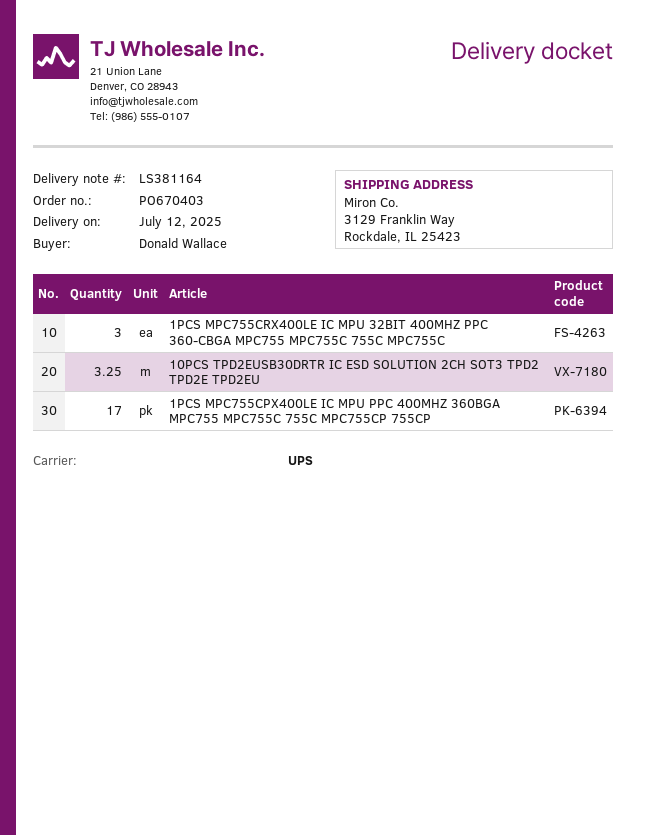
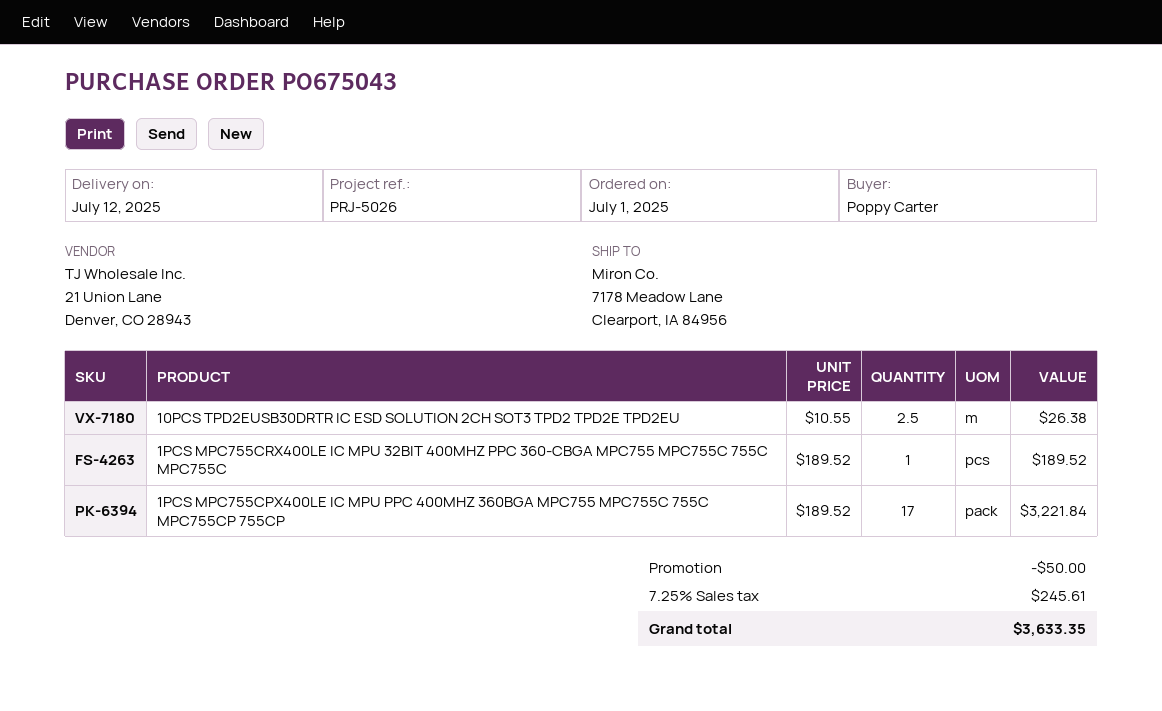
order number: PO670403 -> PO675043
ordered by: Donald Wallace -> Poppy Carter
ship to: 3129 Franklin Way, Rockdale, IL 25423 -> 7178 Meadow Lane, Clearport, IA 84956
1PCS MPC755CRX400LE IC MPU 32BIT 400MHZ PPC 360-CBGA MPC755 MPC755C 755C MPC755C: 3 -> 1
10PCS TPD2EUSB30DRTR IC ESD SOLUTION 2CH SOT3 TPD2 TPD2E TPD2EU: 3.25 -> 2.5

